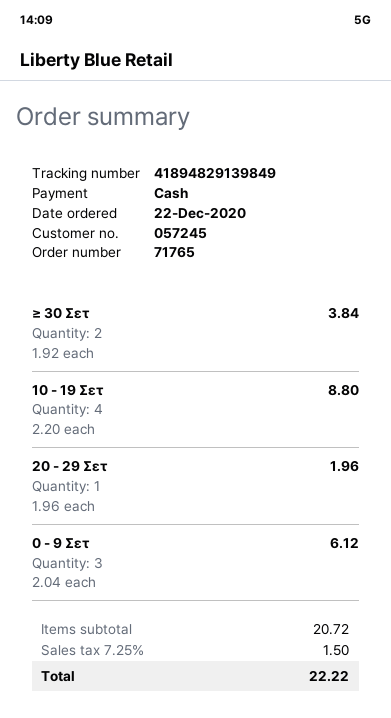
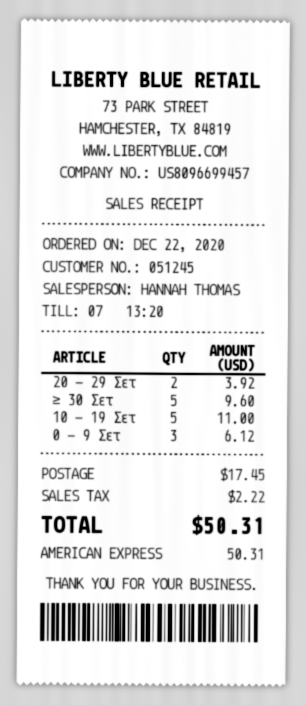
customer number: 057245 -> 051245
payment method: cash -> American Express
≥ 30 Σετ: 2 for 3.84 -> 5 for 9.60
10 - 19 Σετ: 4 for 8.80 -> 5 for 11.00
20 - 29 Σετ: 1 for 1.96 -> 2 for 3.92
shipping: none -> 17.45
tax: 1.50 -> 2.22
total: 22.22 -> 50.31

